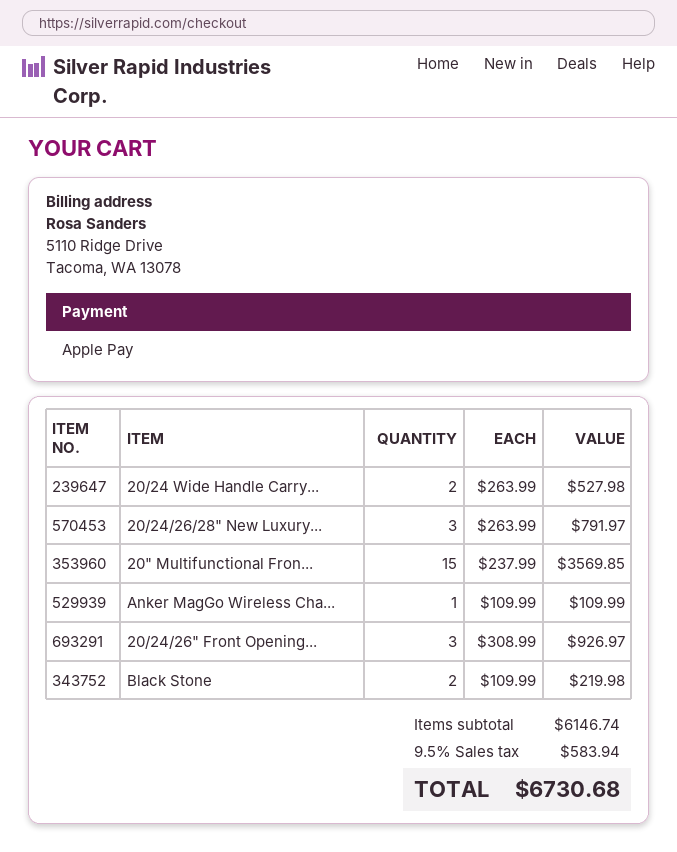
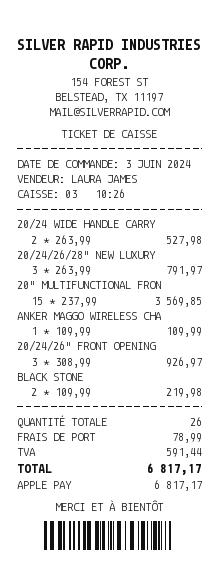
shipping: none -> 78.99
tax: 583.94 -> 591.44
total: 6730.68 -> 6817.17

